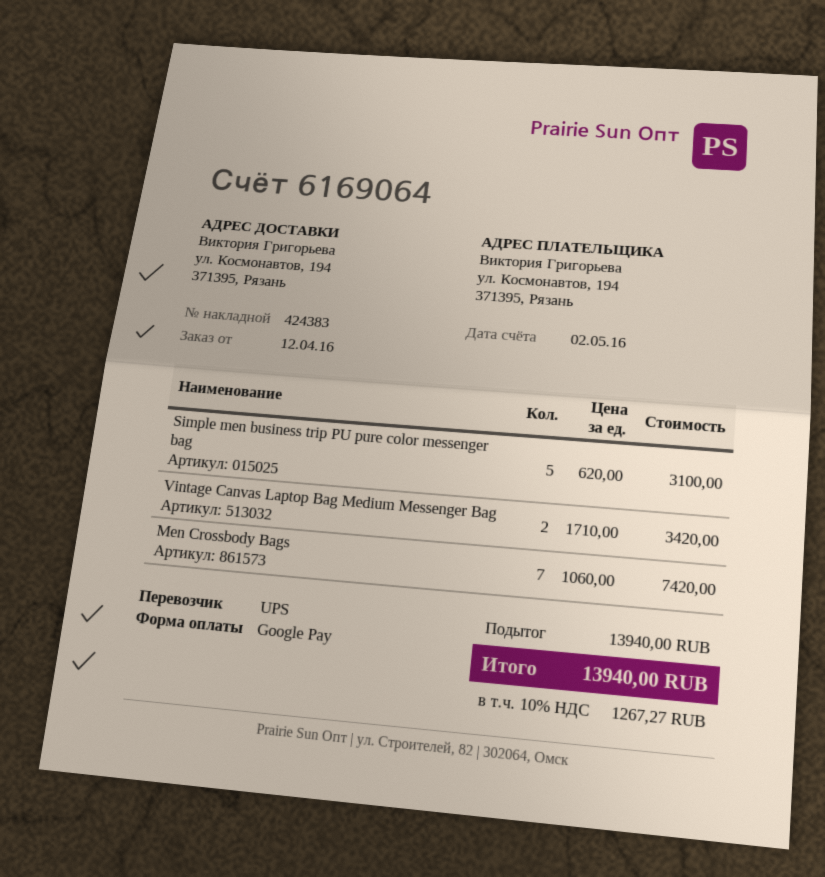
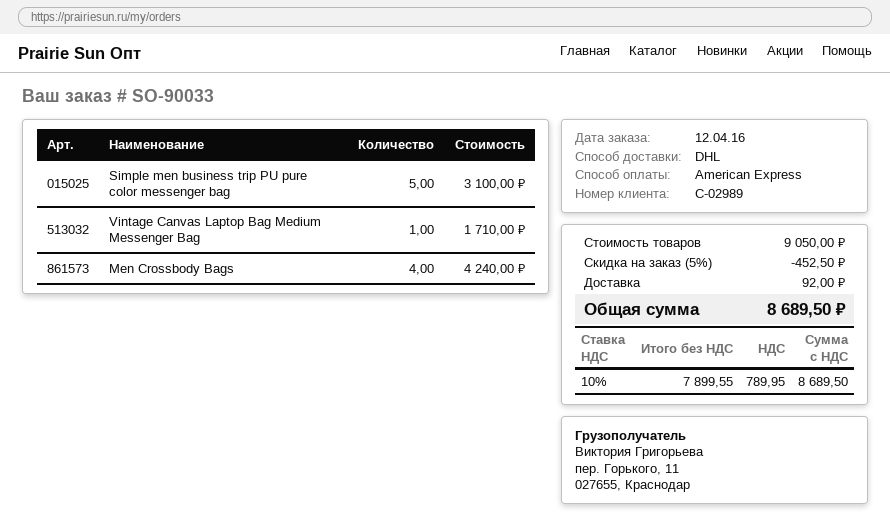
payment method: Google Pay -> American Express
shipping method: UPS -> DHL
ship to: ул. Космонавтов, 194, 371395, Рязань -> пер. Горького, 11, 027655, Краснодар
Vintage Canvas Laptop Bag Medium Messenger Bag: 2 for 3420.00 -> 1 for 1710.00
Men Crossbody Bags: 7 for 7420.00 -> 4 for 4240.00
subtotal: 13940.00 -> 9050.00
discount: none -> 5% = 452.50
shipping: none -> 92.00
tax: 10% = 1267.27 -> 10% = 789.95
total: 13940.00 -> 8689.50

